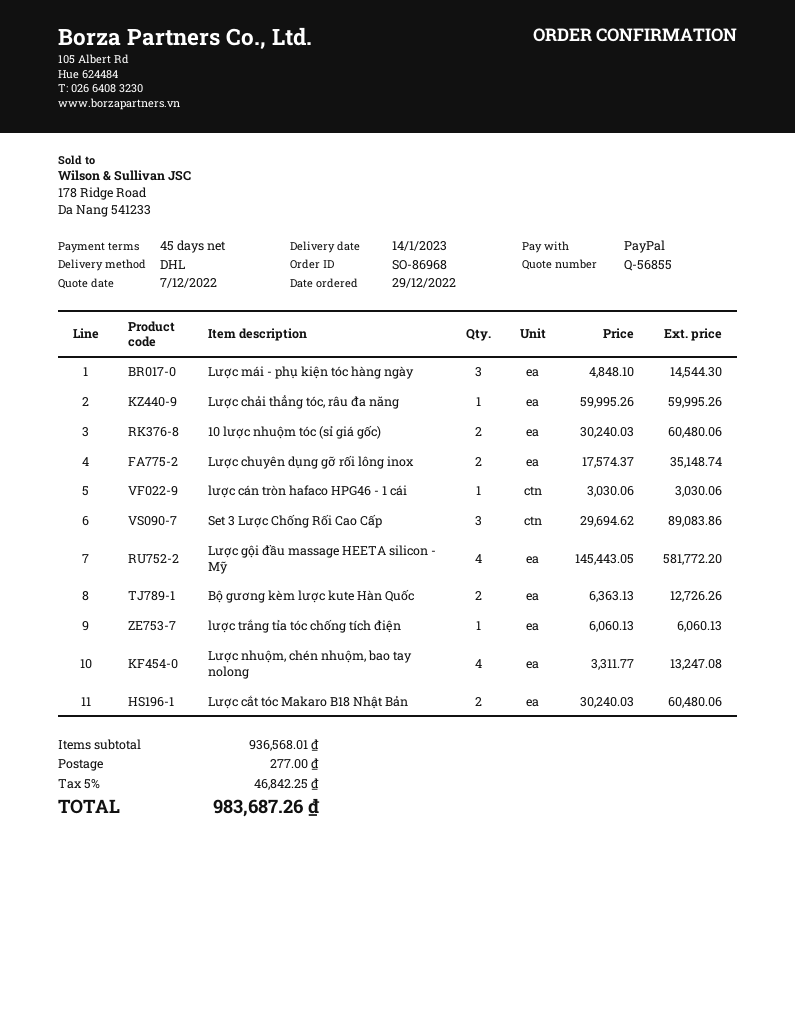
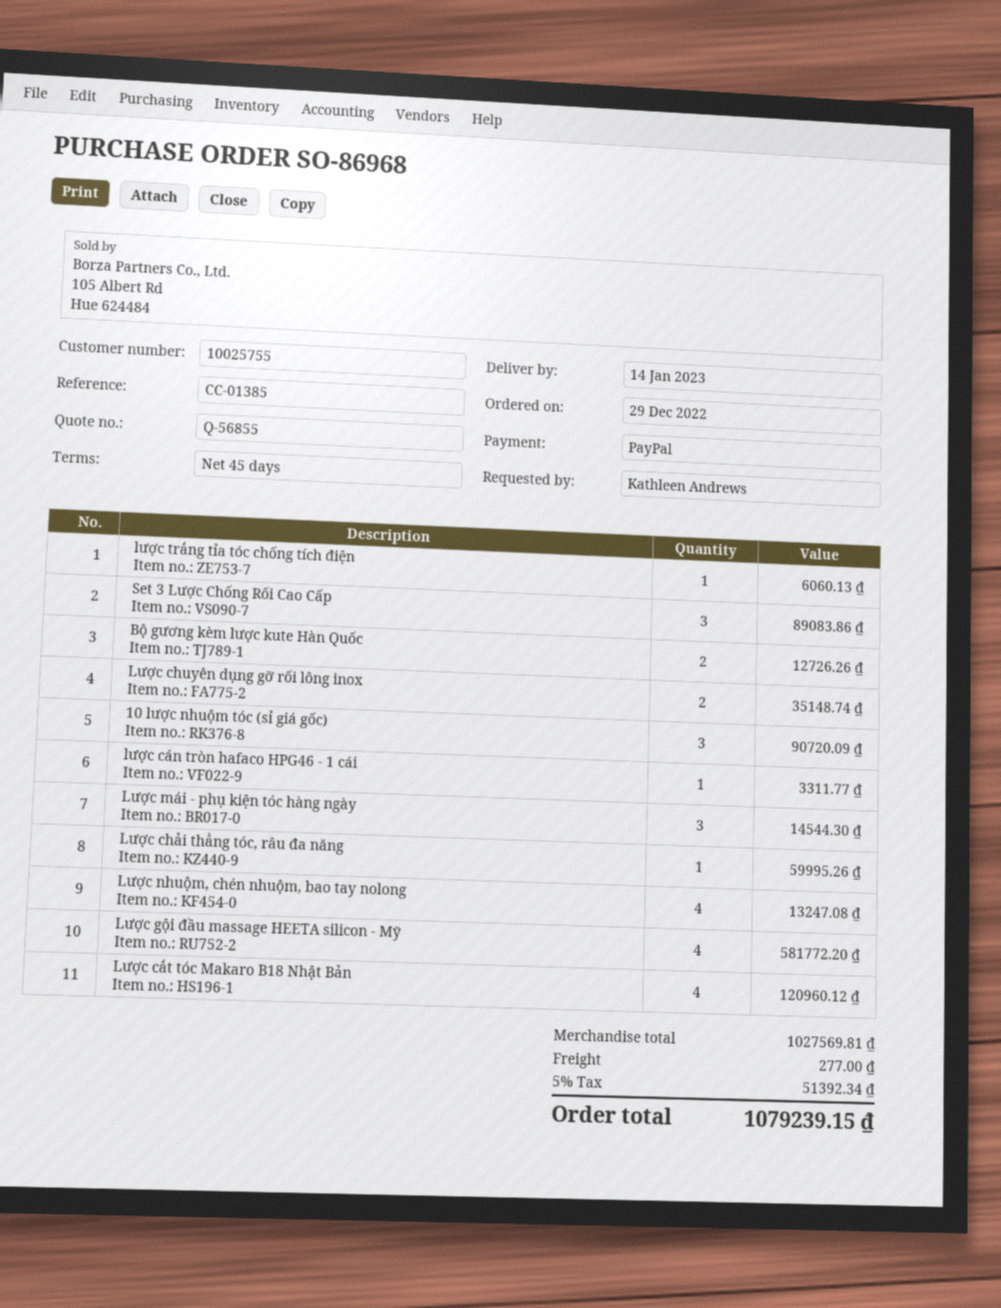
10 lược nhuộm tóc (sỉ giá gốc): 2 for 60480.06 -> 3 for 90720.09
lược cán tròn hafaco HPG46 - 1 cái: 1 for 3030.06 -> 1 for 3311.77
Lược cắt tóc Makaro B18 Nhật Bản: 2 for 60480.06 -> 4 for 120960.12
subtotal: 936568.01 -> 1027569.81
tax: 5% = 46842.25 -> 5% = 51392.34
total: 983687.26 -> 1079239.15

